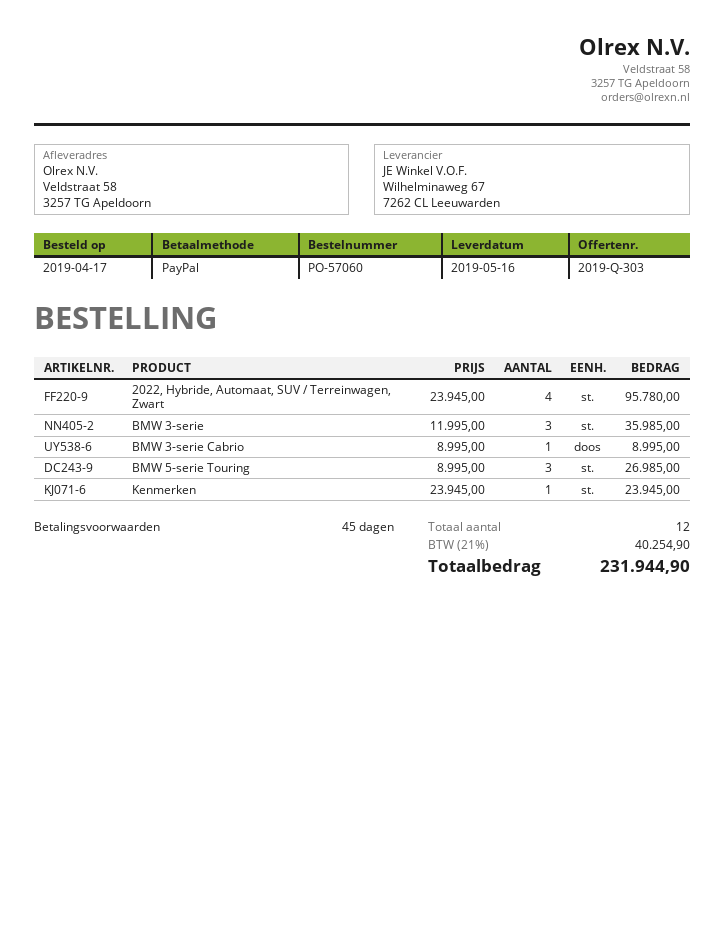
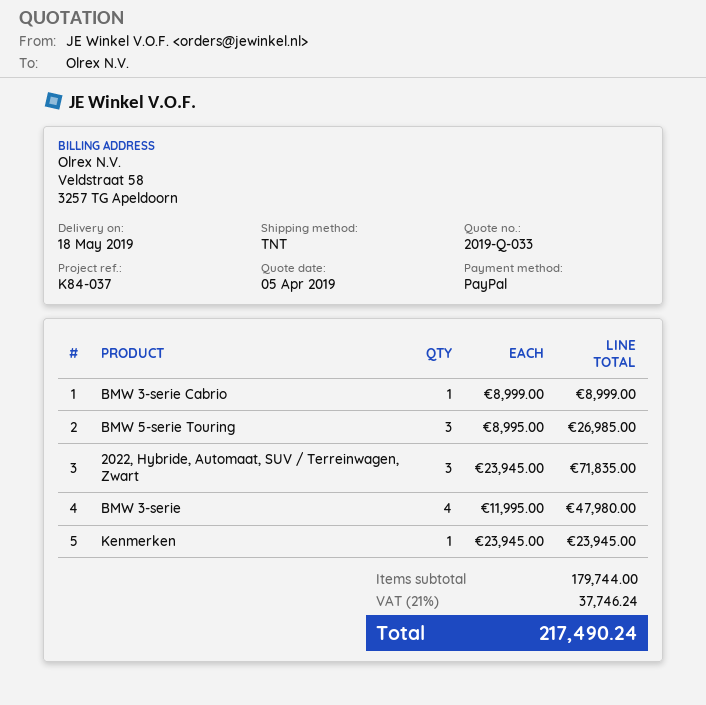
quote number: 2019-Q-303 -> 2019-Q-033
delivery date: 2019-05-16 -> 2019-05-18
2022, Hybride, Automaat, SUV / Terreinwagen, Zwart: 4 x 23945.00 = 95780.00 -> 3 x 23945.00 = 71835.00
BMW 3-serie: 3 x 11995.00 = 35985.00 -> 4 x 11995.00 = 47980.00
BMW 3-serie Cabrio: 1 x 8995.00 = 8995.00 -> 1 x 8999.00 = 8999.00
tax: 21% = 40254.90 -> 21% = 37746.24
total: 231944.90 -> 217490.24

